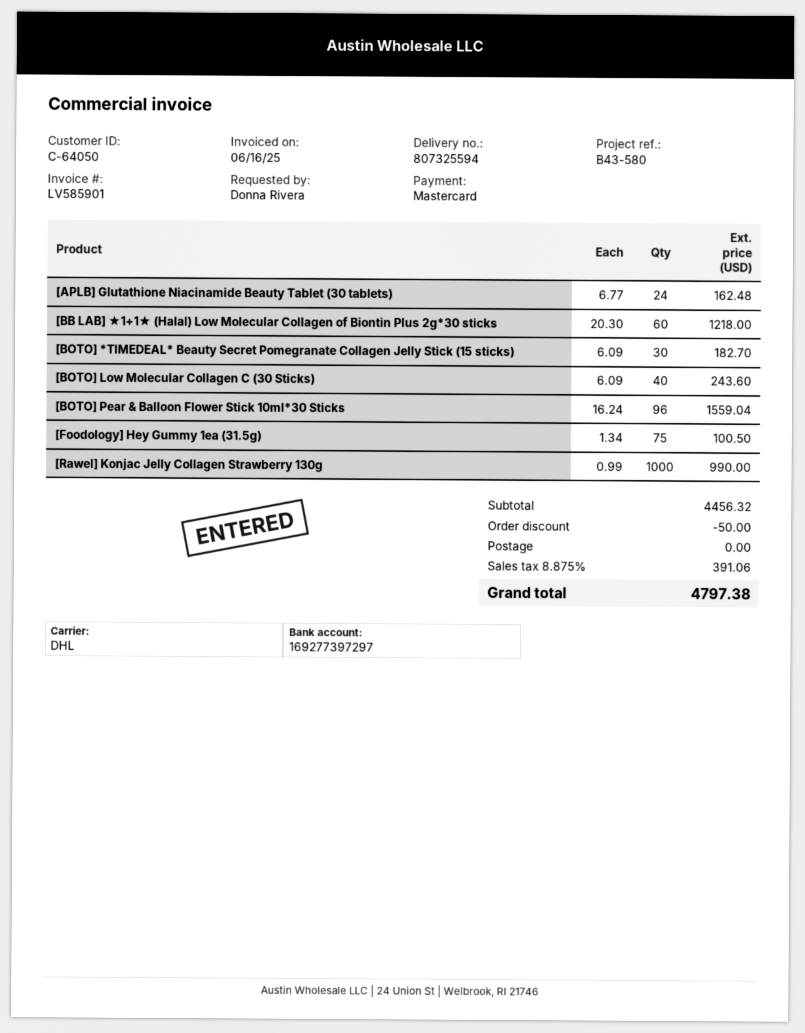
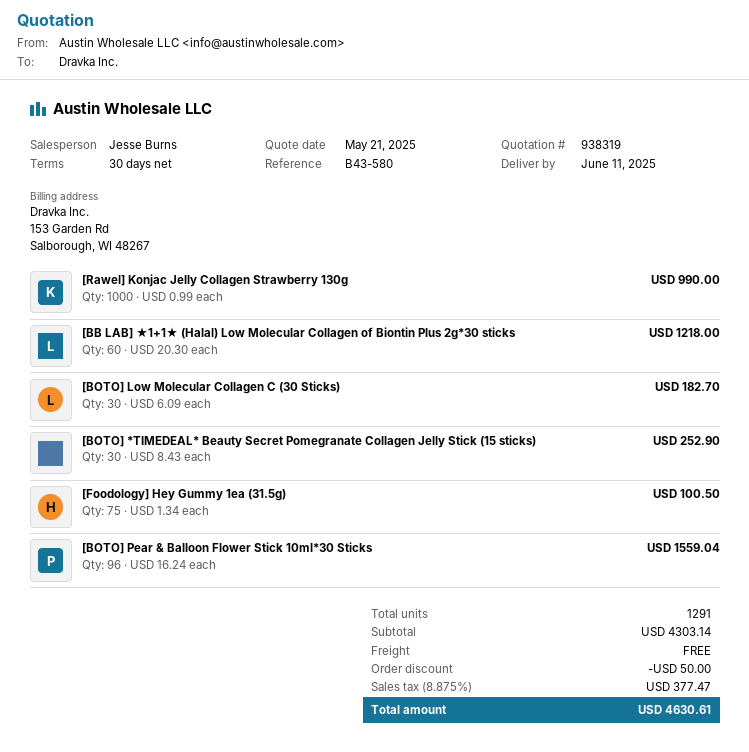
[APLB] Glutathione Niacinamide Beauty Tablet (30 tablets): 24 x 6.77 = 162.48 -> none
[BOTO] *TIMEDEAL* Beauty Secret Pomegranate Collagen Jelly Stick (15 sticks): 30 x 6.09 = 182.70 -> 30 x 8.43 = 252.90
[BOTO] Low Molecular Collagen C (30 Sticks): 40 x 6.09 = 243.60 -> 30 x 6.09 = 182.70
subtotal: 4456.32 -> 4303.14
tax: 8.875% = 391.06 -> 8.875% = 377.47
total: 4797.38 -> 4630.61

